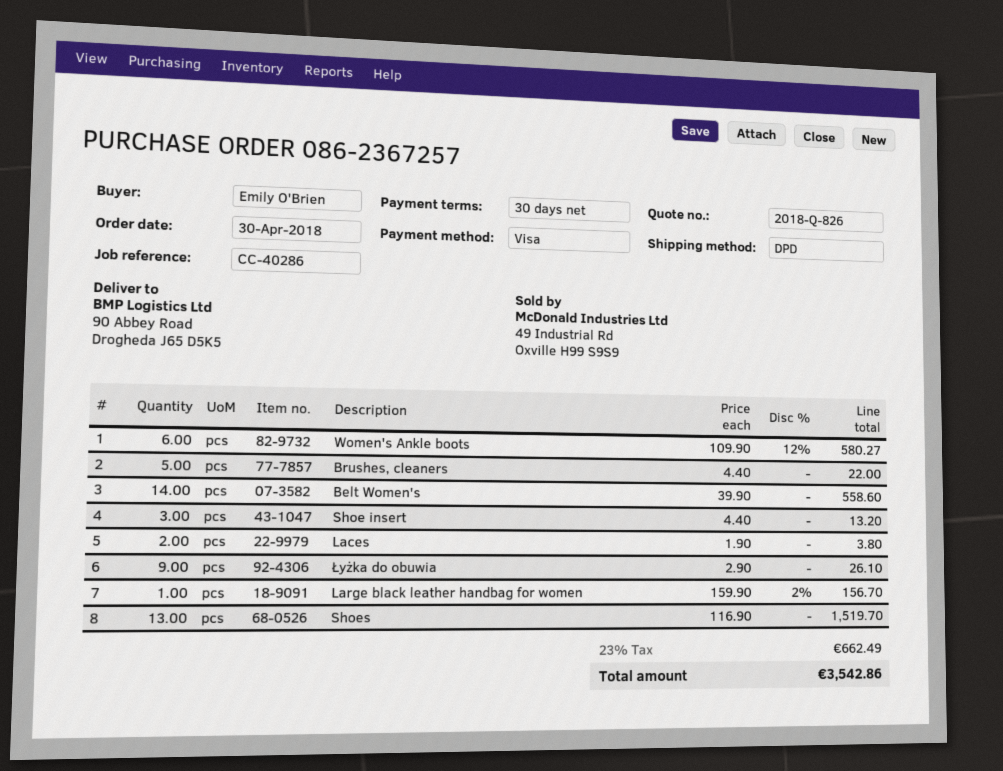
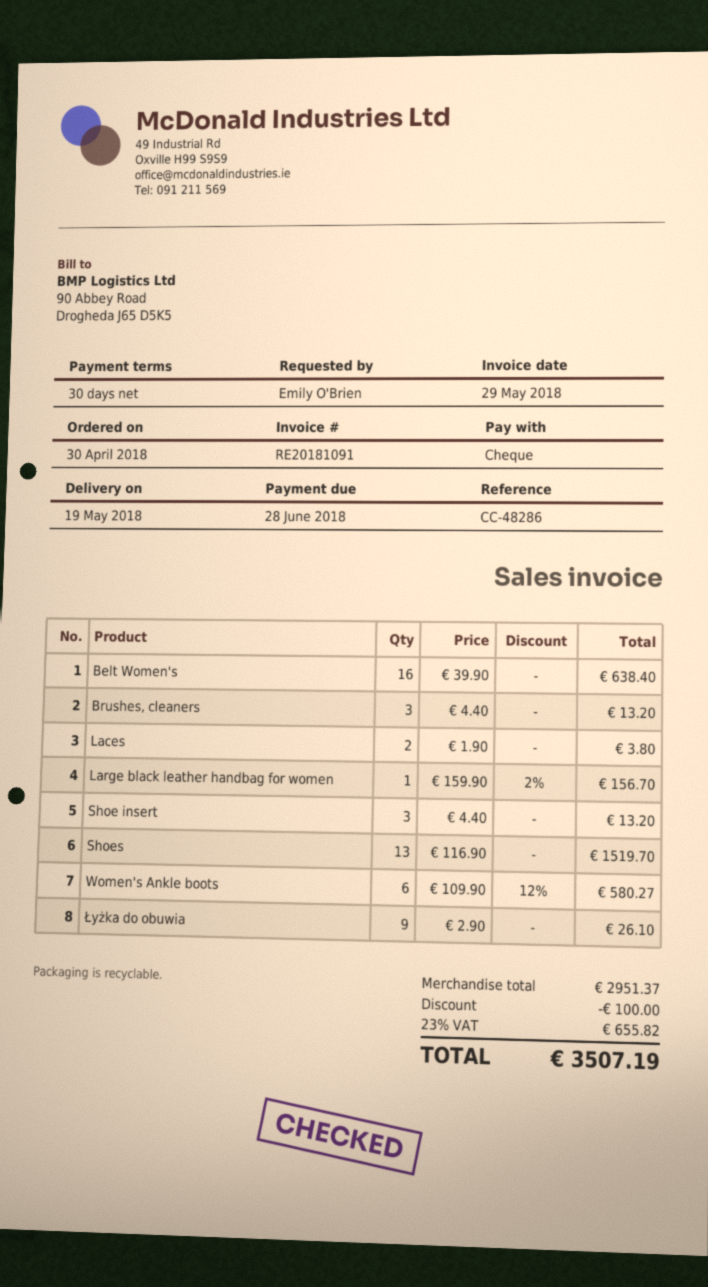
reference: CC-40286 -> CC-48286
payment method: Visa -> cheque
Brushes, cleaners: 5 x 4.40 = 22.00 -> 3 x 4.40 = 13.20
Belt Women's: 14 x 39.90 = 558.60 -> 16 x 39.90 = 638.40
discount: none -> 100.00
tax: 23% = 662.49 -> 23% = 655.82
total: 3542.86 -> 3507.19

